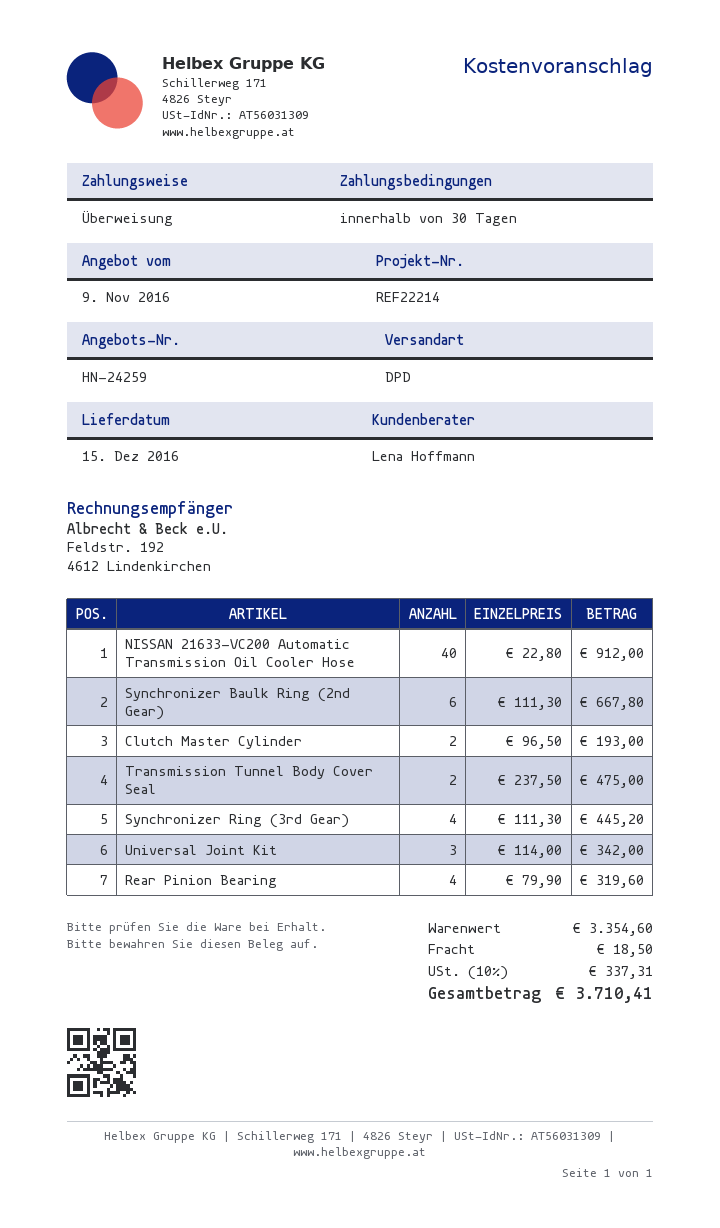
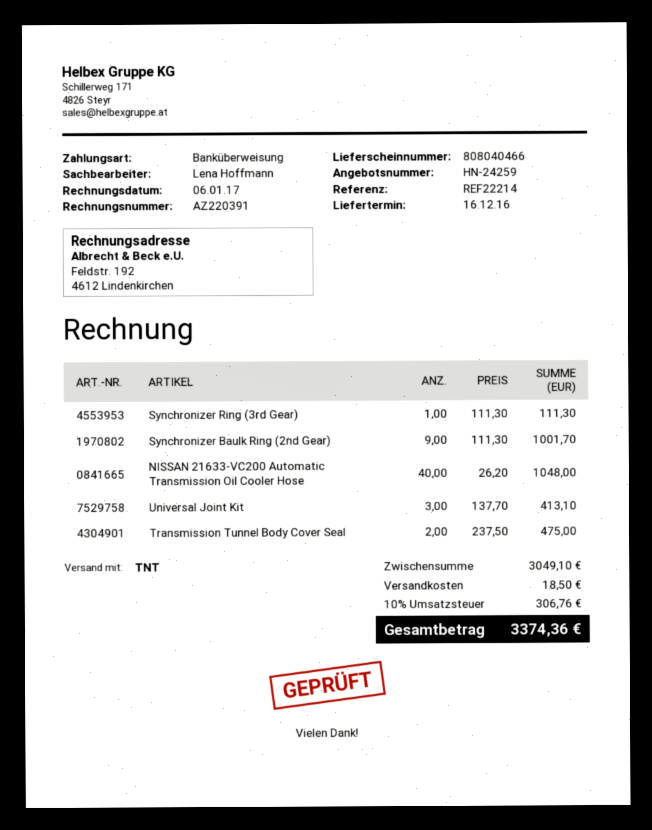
delivery date: 2016-12-15 -> 2016-12-16
shipping method: DPD -> TNT
NISSAN 21633-VC200 Automatic Transmission Oil Cooler Hose: 40 x 22.80 = 912.00 -> 40 x 26.20 = 1048.00
Synchronizer Baulk Ring (2nd Gear): 6 x 111.30 = 667.80 -> 9 x 111.30 = 1001.70
Clutch Master Cylinder: 2 x 96.50 = 193.00 -> none
Synchronizer Ring (3rd Gear): 4 x 111.30 = 445.20 -> 1 x 111.30 = 111.30
Universal Joint Kit: 3 x 114.00 = 342.00 -> 3 x 137.70 = 413.10
Rear Pinion Bearing: 4 x 79.90 = 319.60 -> none
subtotal: 3354.60 -> 3049.10
tax: 10% = 337.31 -> 10% = 306.76
total: 3710.41 -> 3374.36

